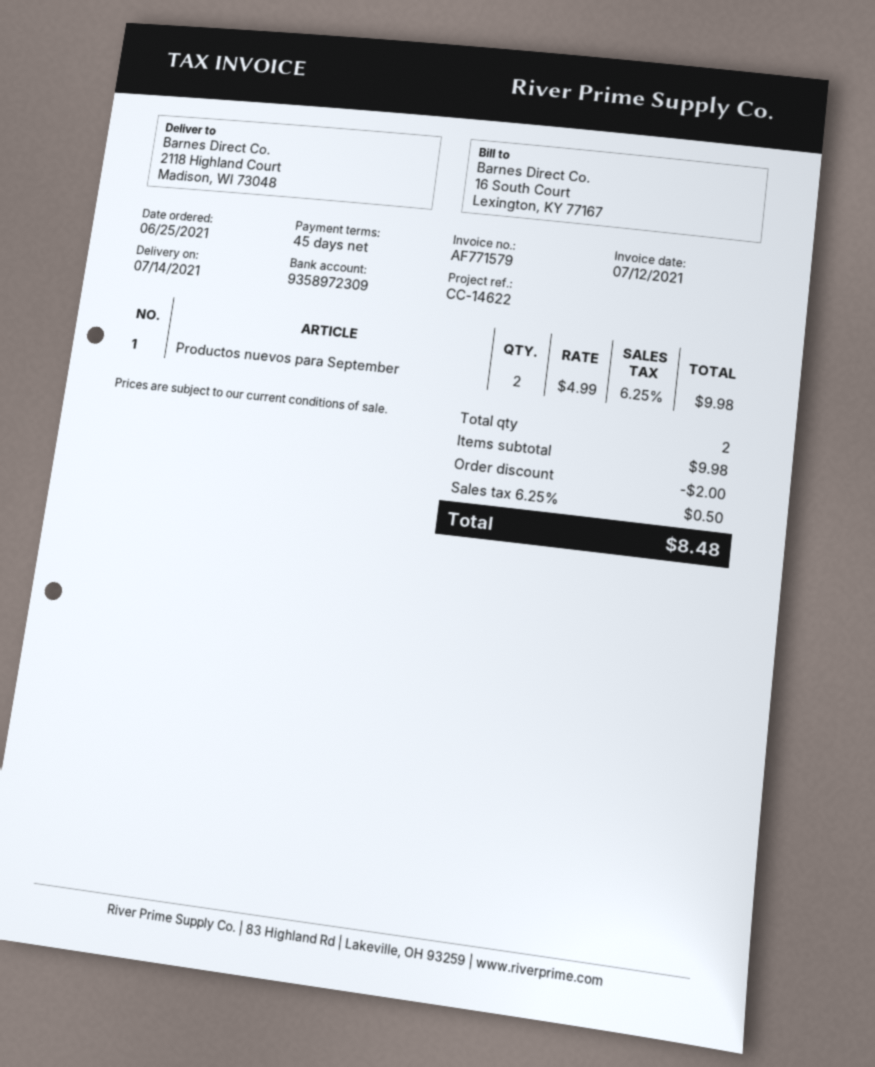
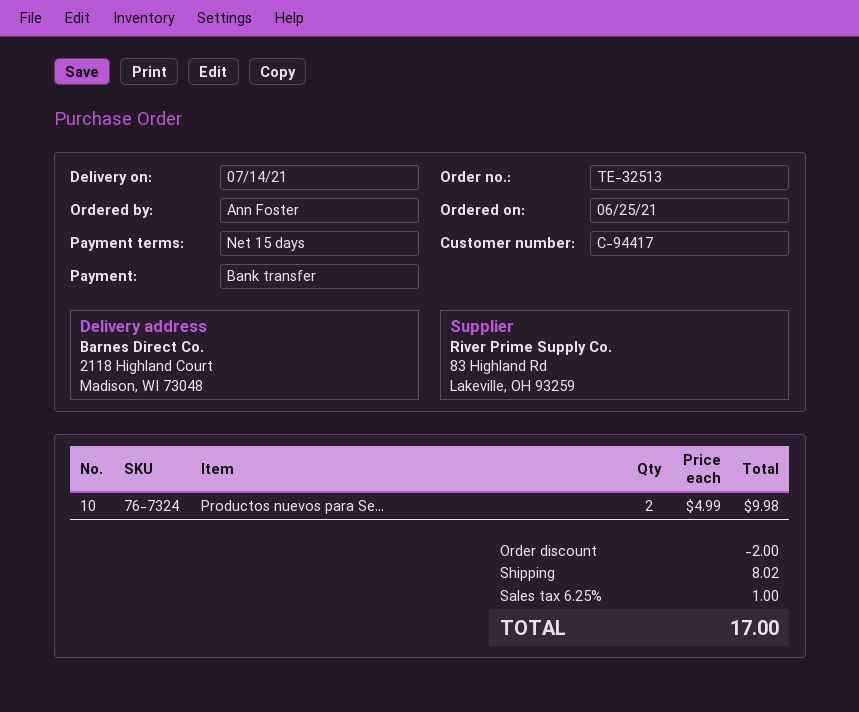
payment terms: 45 days -> 15 days
shipping: none -> 8.02
tax: 6.25% = 0.50 -> 6.25% = 1.00
total: 8.48 -> 17.00

